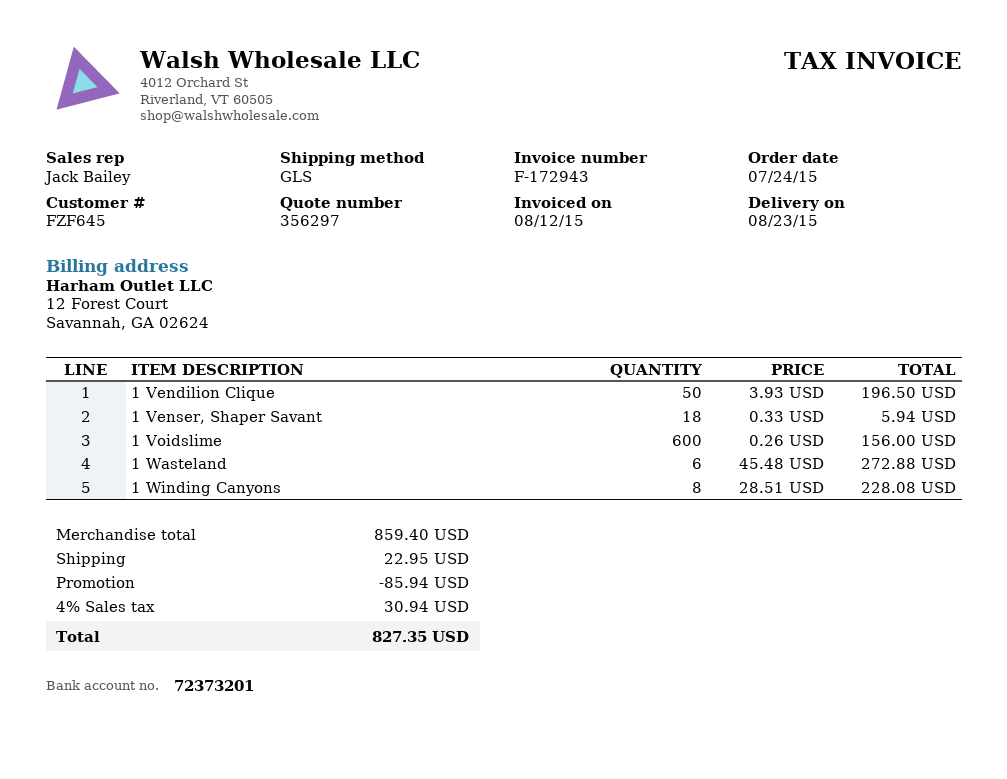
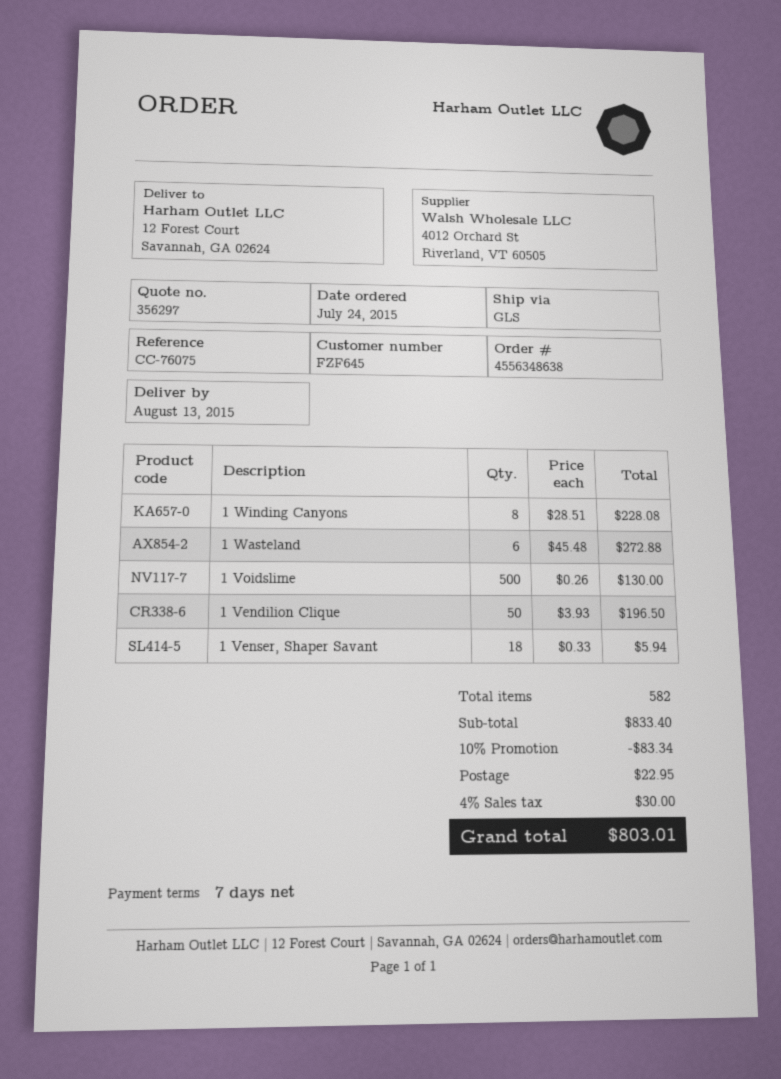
delivery date: 2015-08-23 -> 2015-08-13
1 Voidslime: 600 x 0.26 = 156.00 -> 500 x 0.26 = 130.00
subtotal: 859.40 -> 833.40
discount: 85.94 -> 83.34
tax: 4% = 30.94 -> 4% = 30.00
total: 827.35 -> 803.01

